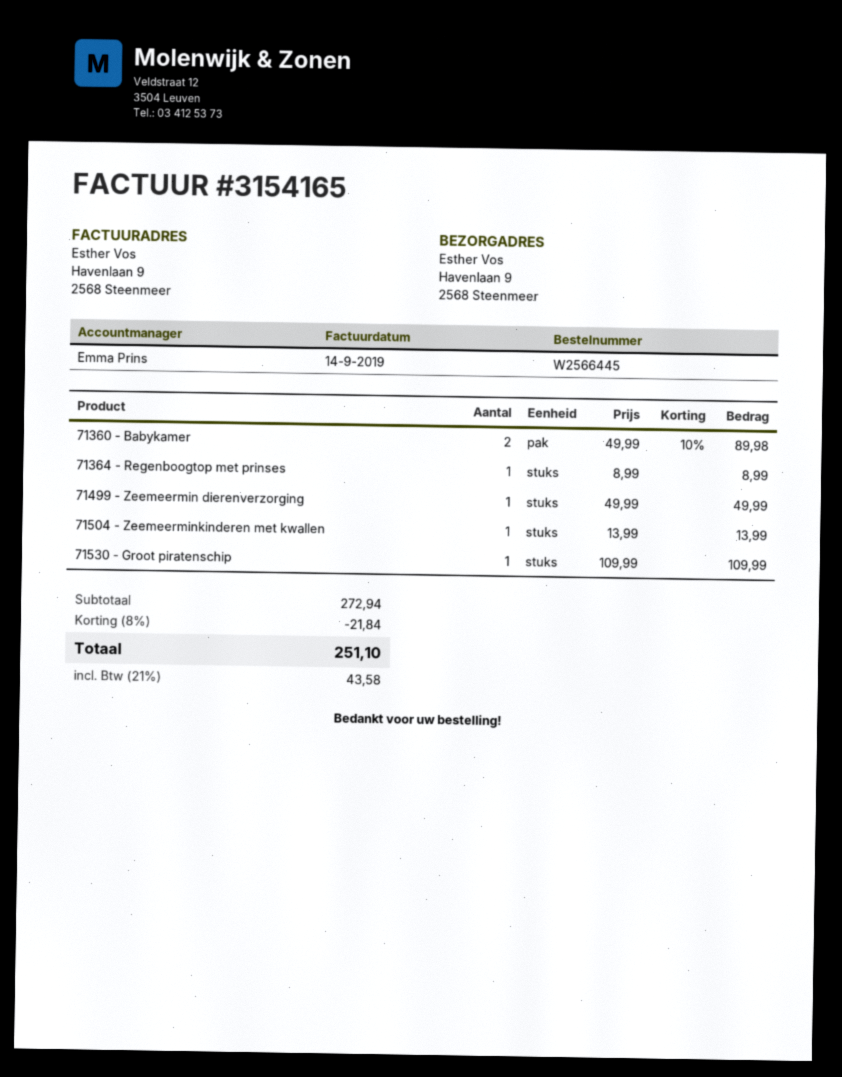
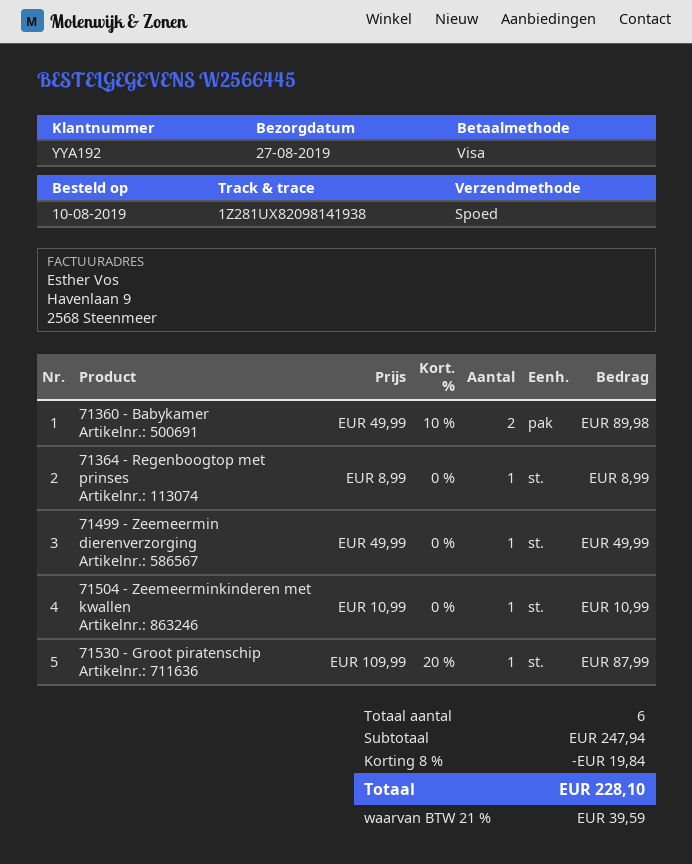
71504 - Zeemeerminkinderen met kwallen: 1 x 13.99 = 13.99 -> 1 x 10.99 = 10.99
71530 - Groot piratenschip: 1 x 109.99 = 109.99 -> 1 x 109.99 - 20% = 87.99
subtotal: 272.94 -> 247.94
discount: 8% = 21.84 -> 8% = 19.84
tax: 21% = 43.58 -> 21% = 39.59
total: 251.10 -> 228.10

